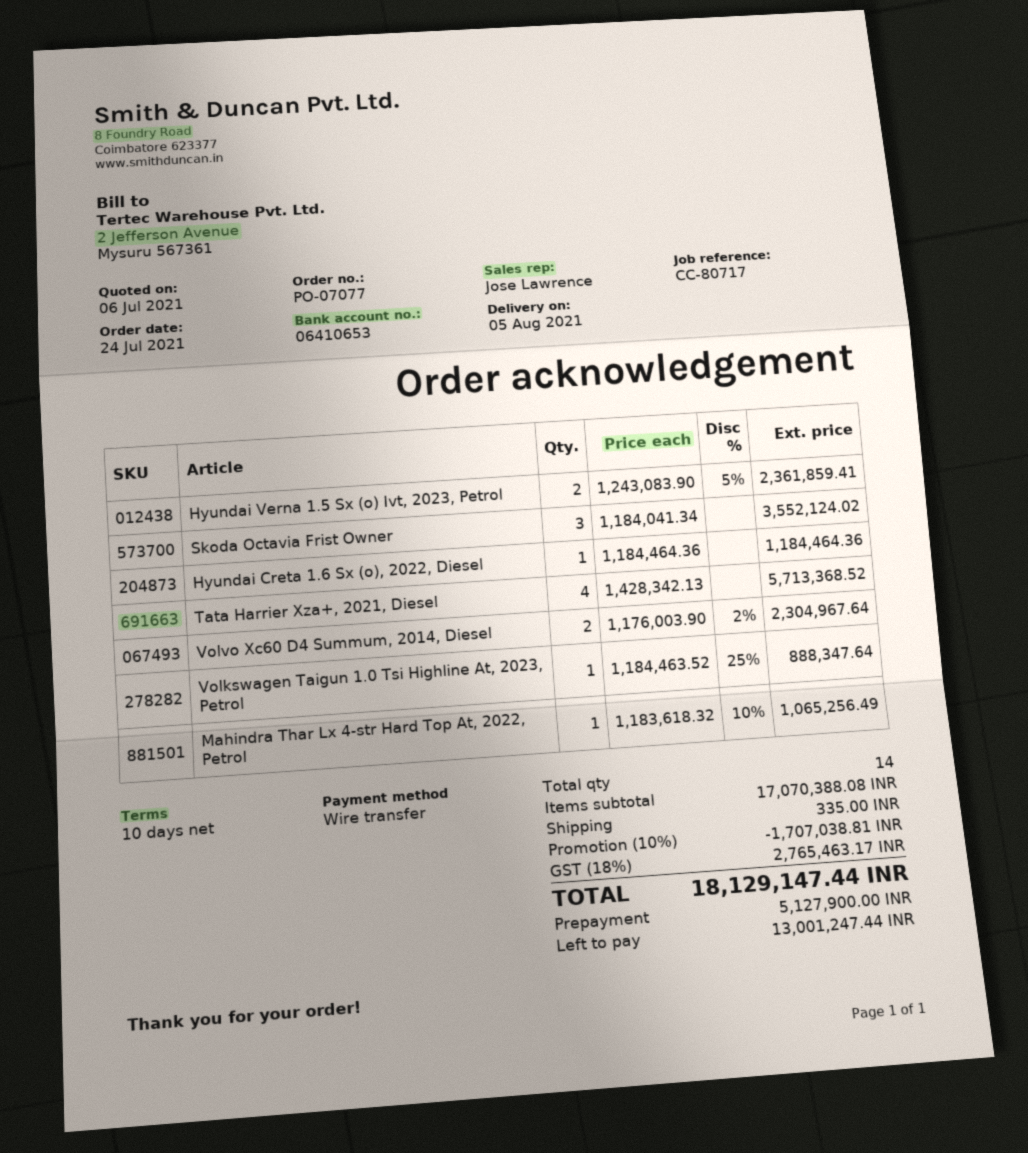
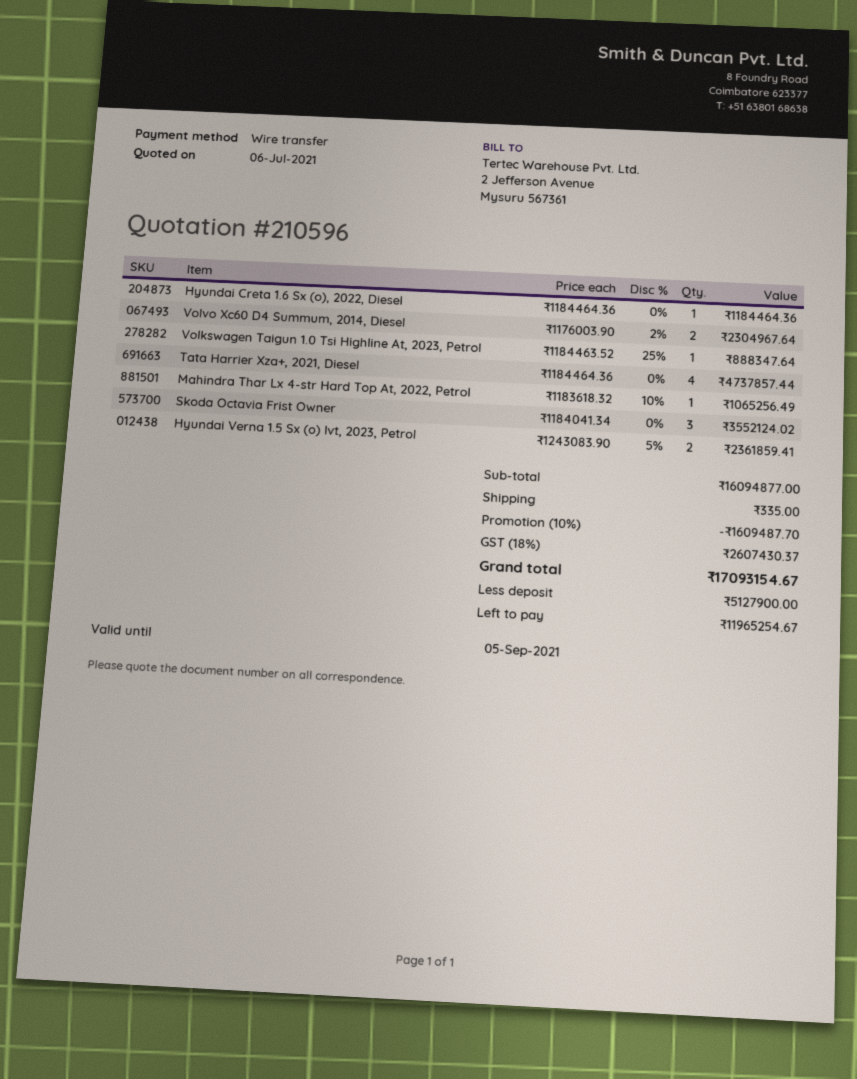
Tata Harrier Xza+, 2021, Diesel: 4 x 1428342.13 = 5713368.52 -> 4 x 1184464.36 = 4737857.44
subtotal: 17070388.08 -> 16094877.00
discount: 10% = 1707038.81 -> 10% = 1609487.70
tax: 18% = 2765463.17 -> 18% = 2607430.37
total: 18129147.44 -> 17093154.67
balance: 13001247.44 -> 11965254.67

